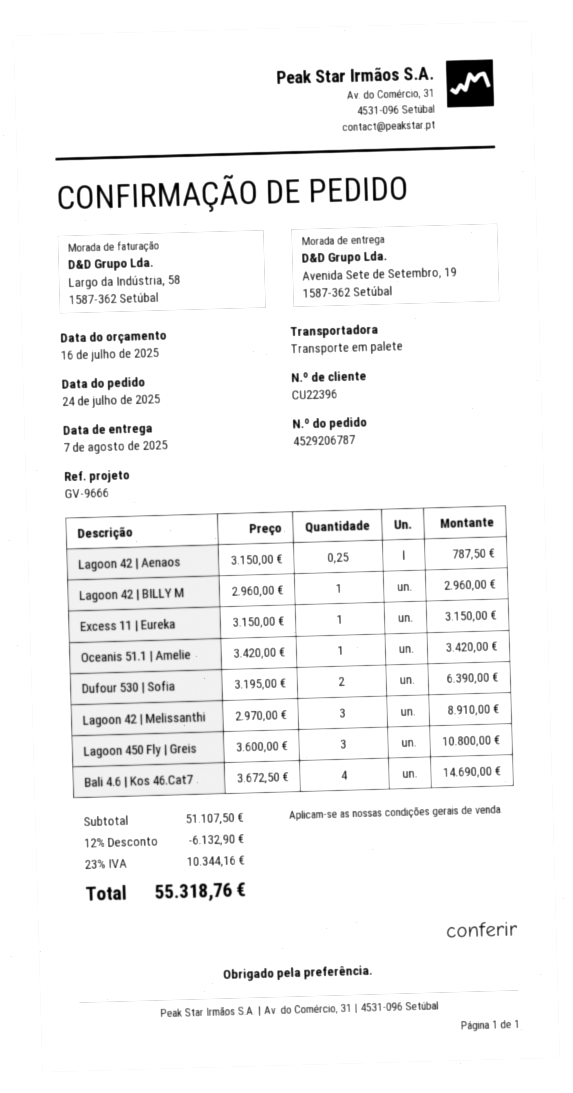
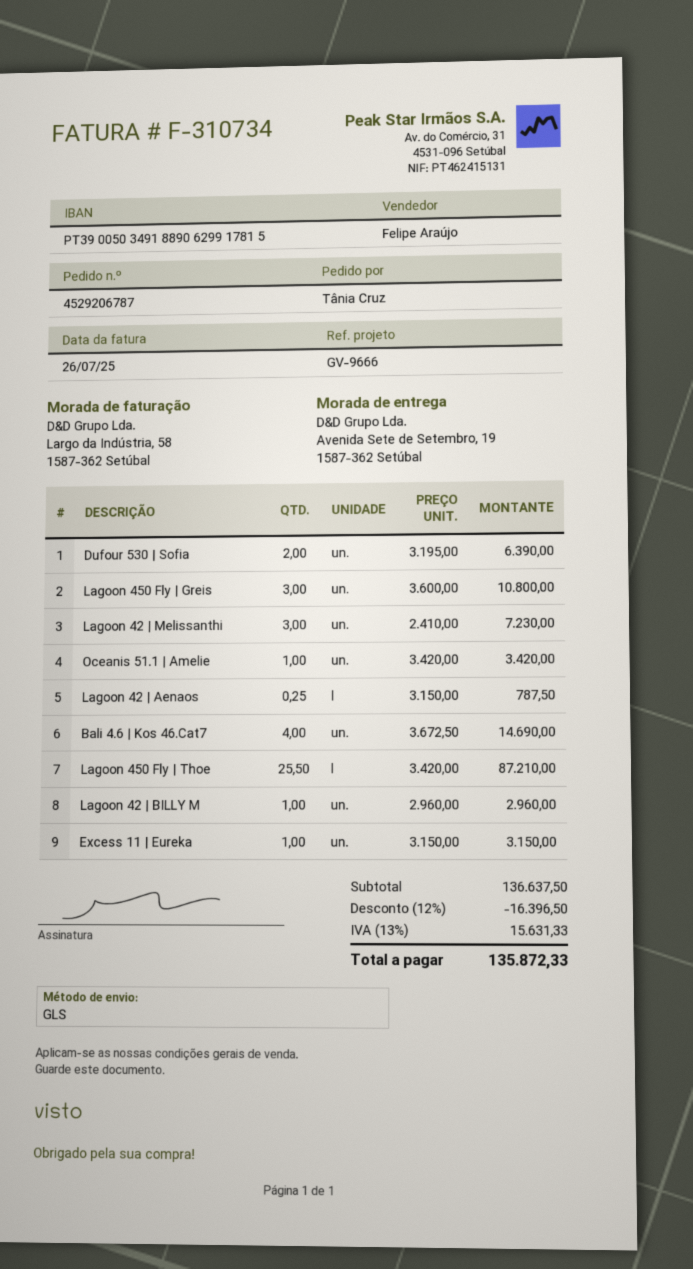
shipping method: pallet freight -> GLS
Lagoon 42 | Melissanthi: 3 x 2970.00 = 8910.00 -> 3 x 2410.00 = 7230.00
Lagoon 450 Fly | Thoe: none -> 25.5 x 3420.00 = 87210.00
subtotal: 51107.50 -> 136637.50
discount: 12% = 6132.90 -> 12% = 16396.50
tax: 23% = 10344.16 -> 13% = 15631.33
total: 55318.76 -> 135872.33

